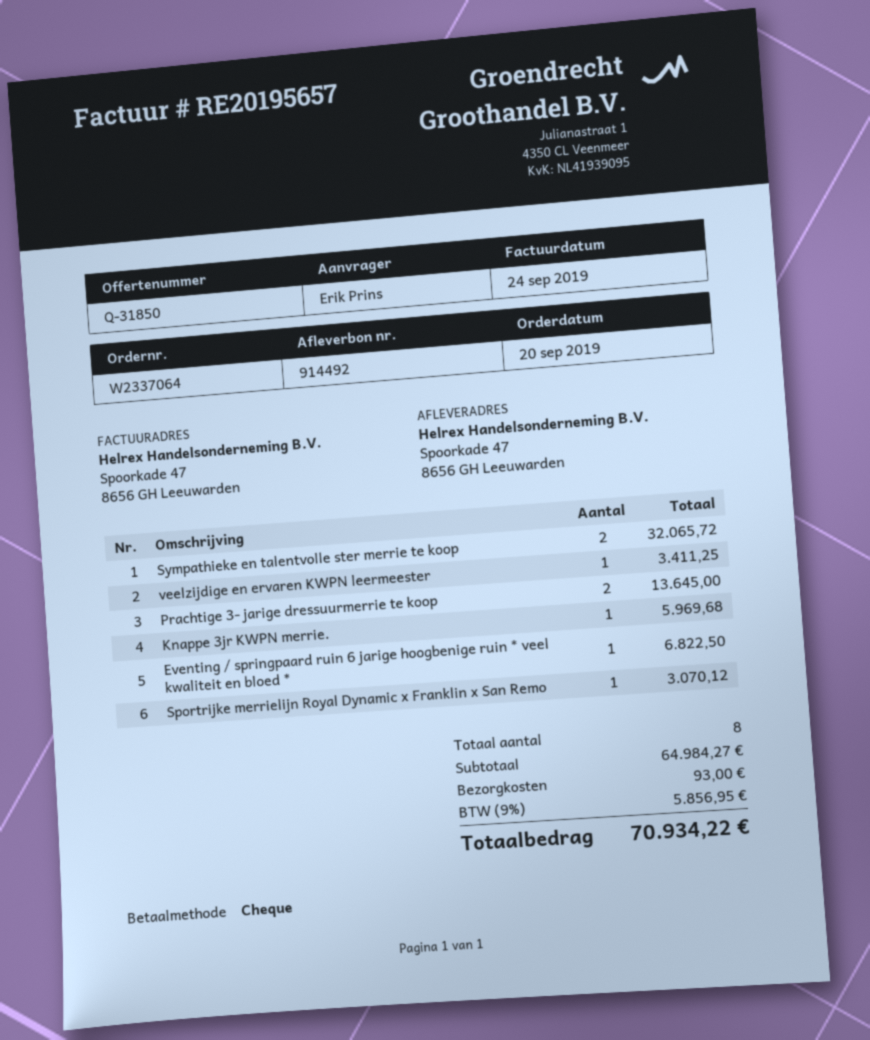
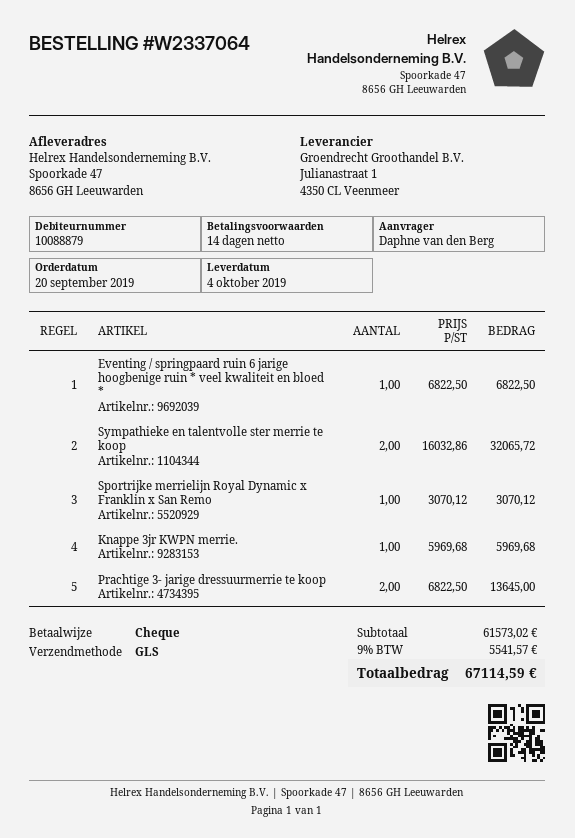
ordered by: Erik Prins -> Daphne van den Berg
veelzijdige en ervaren KWPN leermeester: 1 for 3411.25 -> none
subtotal: 64984.27 -> 61573.02
shipping: 93.00 -> none
tax: 9% = 5856.95 -> 9% = 5541.57
total: 70934.22 -> 67114.59

